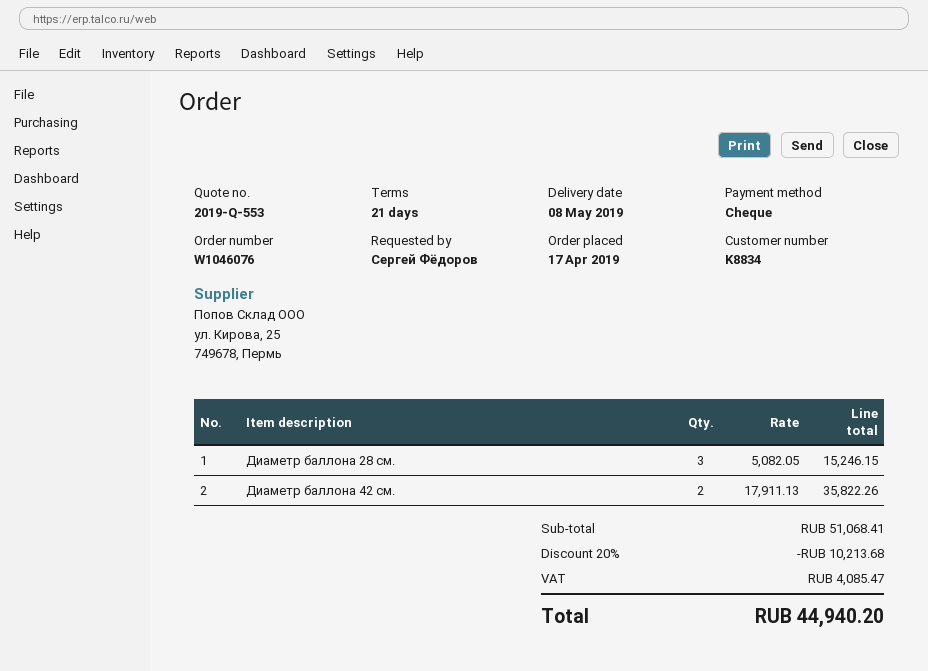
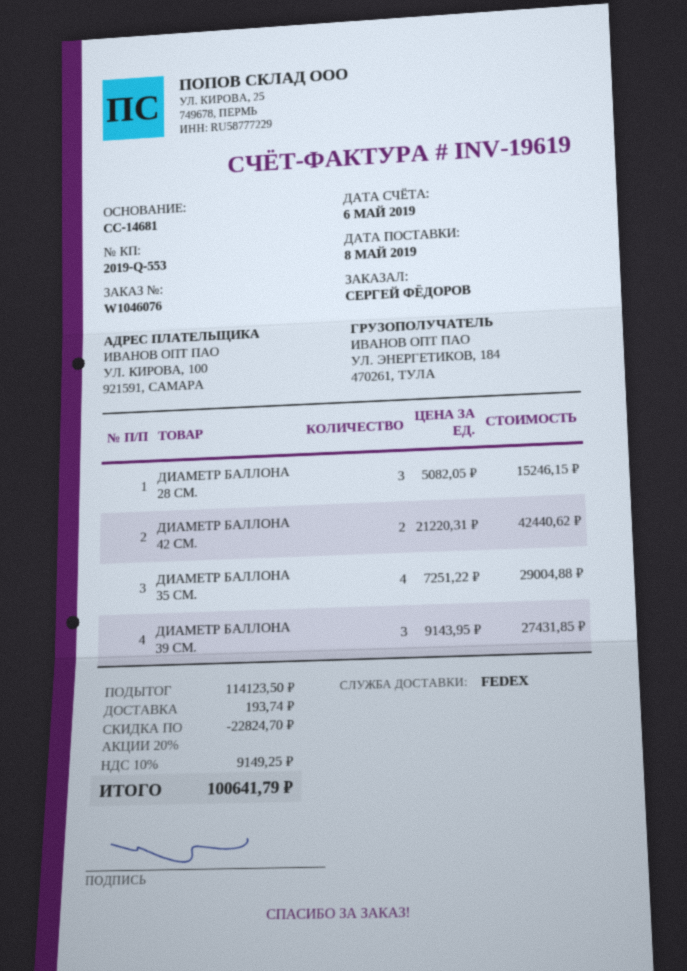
Диаметр баллона 42 см.: 2 x 17911.13 = 35822.26 -> 2 x 21220.31 = 42440.62
ДИАМЕТР БАЛЛОНА 35 СМ.: none -> 4 x 7251.22 = 29004.88
ДИАМЕТР БАЛЛОНА 39 СМ.: none -> 3 x 9143.95 = 27431.85
subtotal: 51068.41 -> 114123.50
discount: 20% = 10213.68 -> 20% = 22824.70
shipping: none -> 193.74
tax: 4085.47 -> 9149.25
total: 44940.20 -> 100641.79

